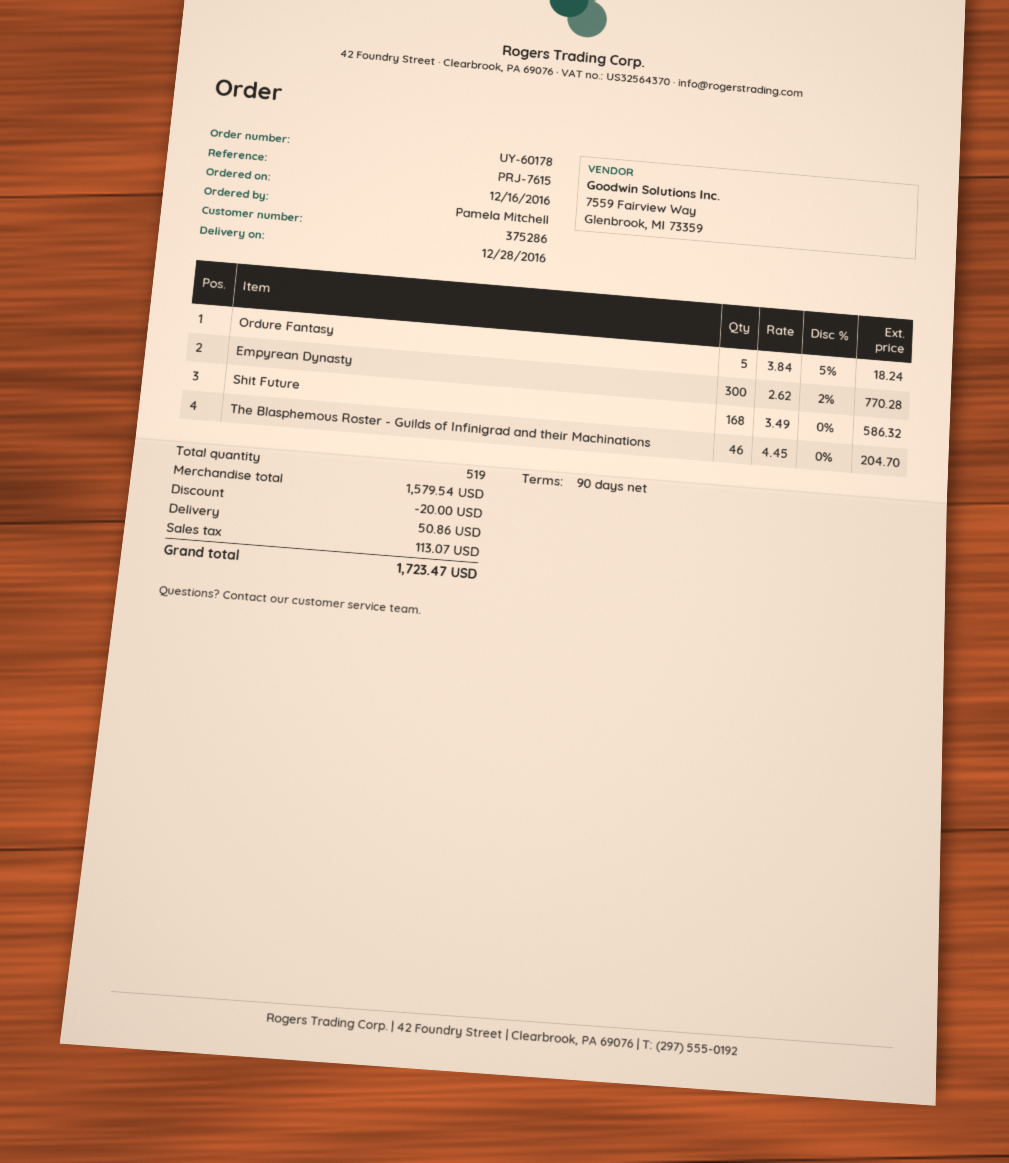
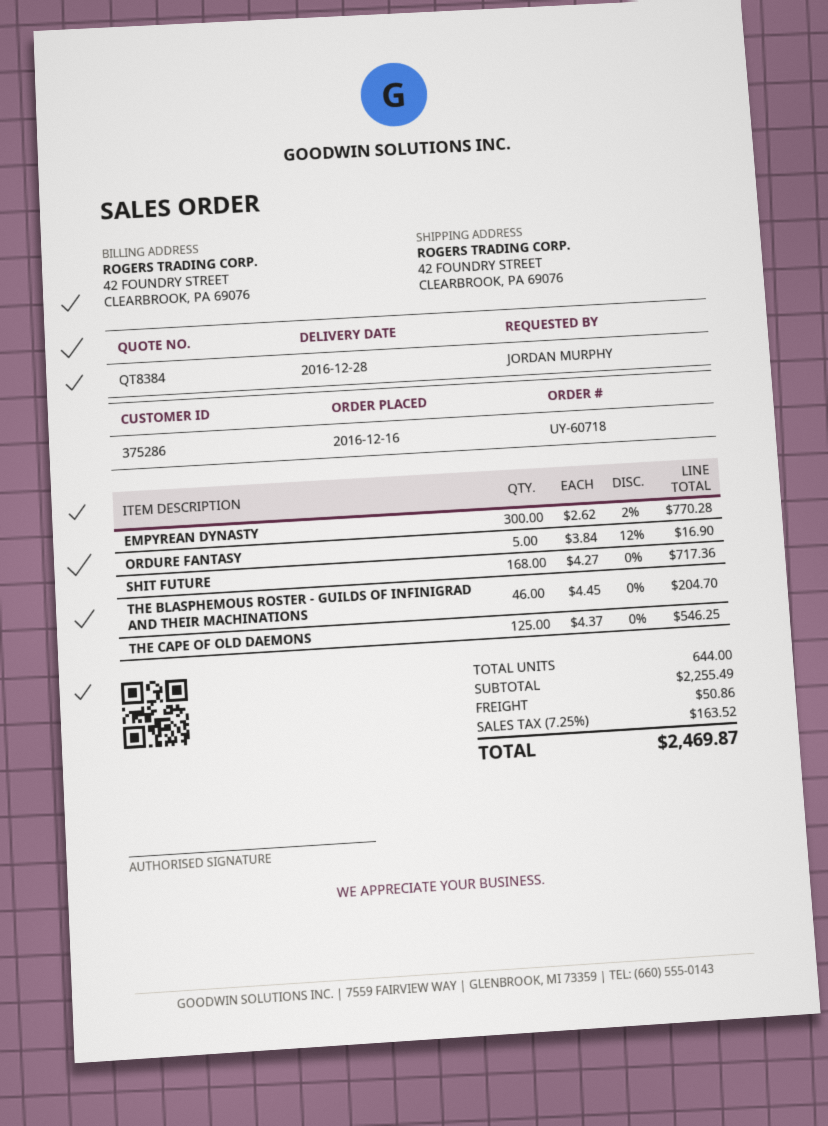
order number: UY-60178 -> UY-60718
ordered by: Pamela Mitchell -> JORDAN MURPHY
Ordure Fantasy: 5 x 3.84 - 5% = 18.24 -> 5 x 3.84 - 12% = 16.90
Shit Future: 168 x 3.49 = 586.32 -> 168 x 4.27 = 717.36
THE CAPE OF OLD DAEMONS: none -> 125 x 4.37 = 546.25
total quantity: 519 -> 644
subtotal: 1579.54 -> 2255.49
discount: 20.00 -> none
tax: 113.07 -> 163.52
total: 1723.47 -> 2469.87

